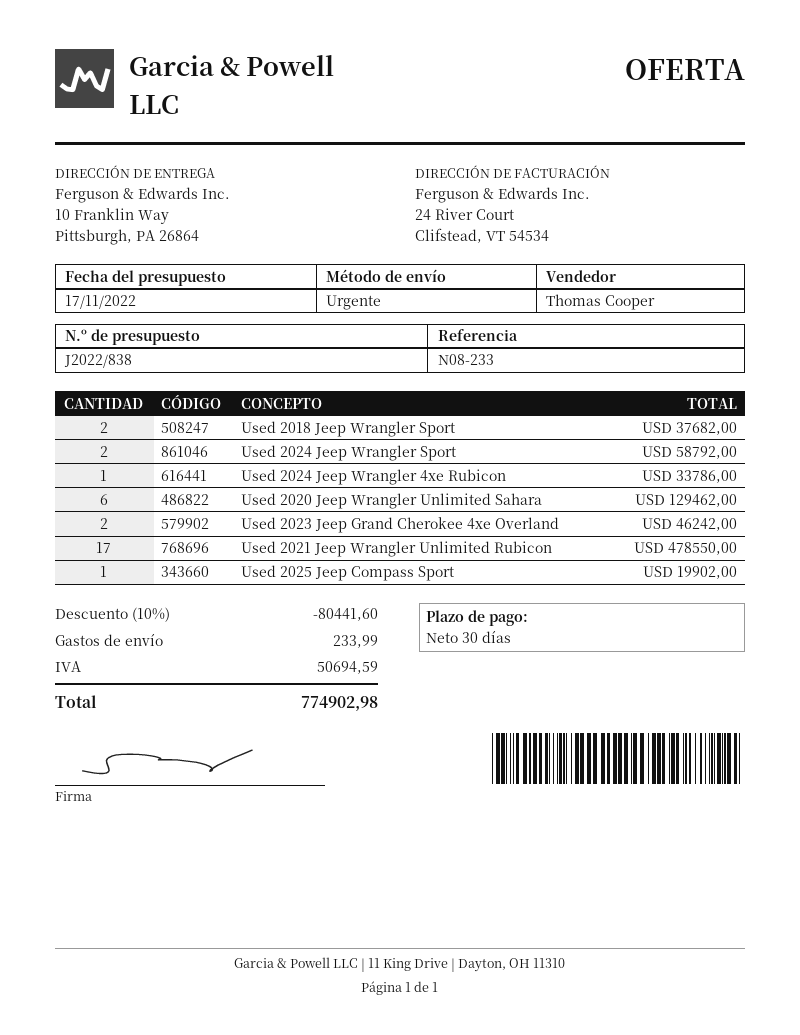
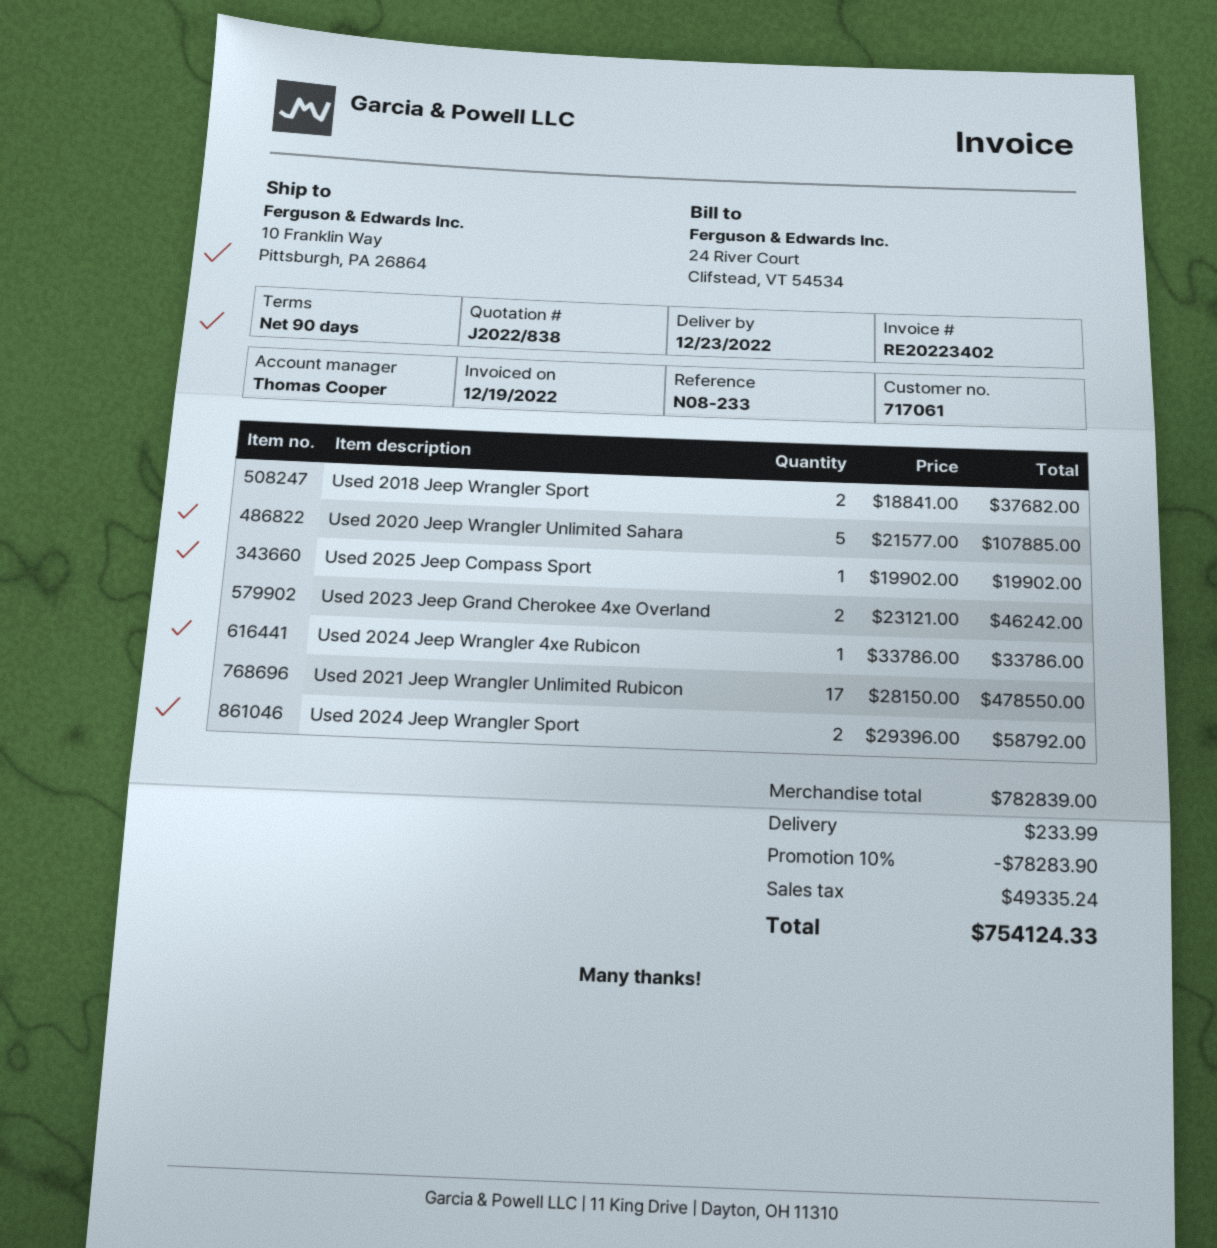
payment terms: 30 days -> 90 days
Used 2020 Jeep Wrangler Unlimited Sahara: 6 for 129462.00 -> 5 for 107885.00
discount: 10% = 80441.60 -> 10% = 78283.90
tax: 50694.59 -> 49335.24
total: 774902.98 -> 754124.33

